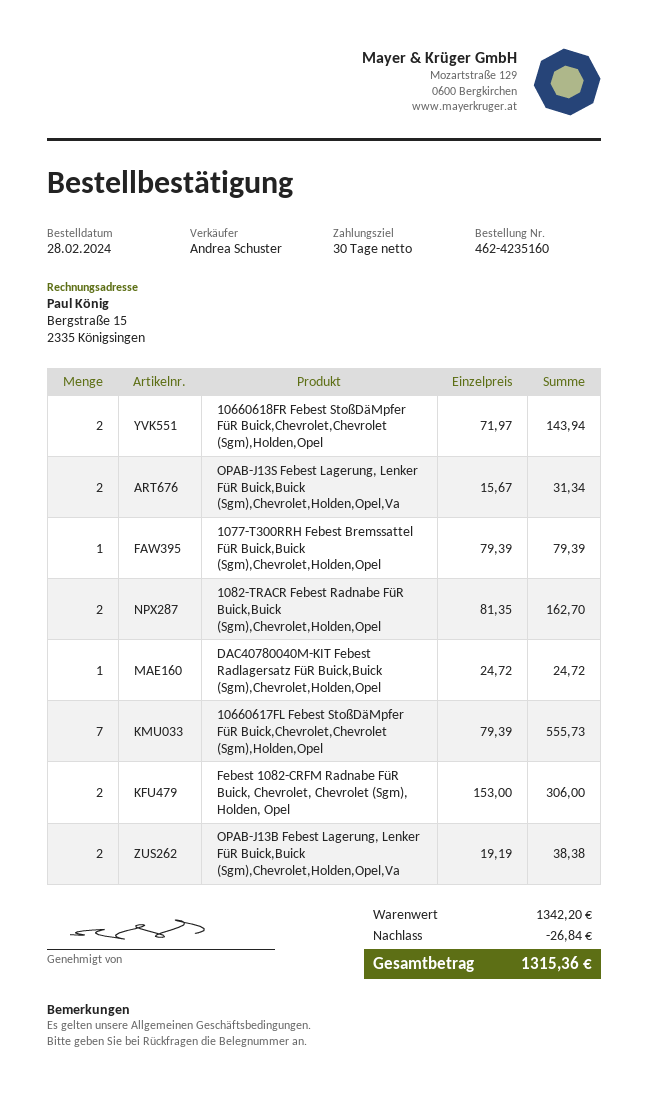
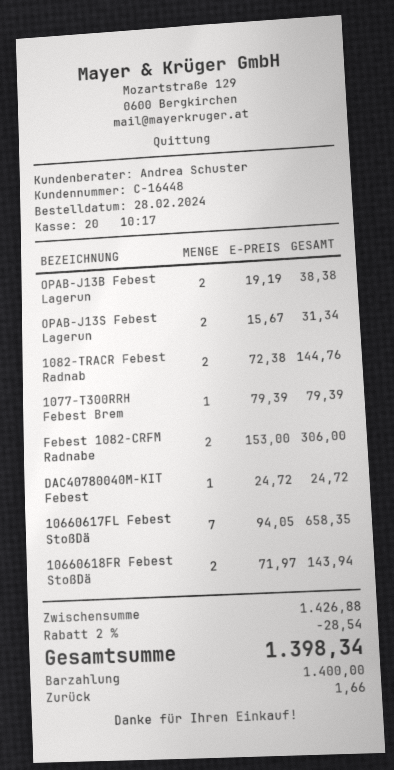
1082-TRACR Febest Radnabe FüR Buick,Buick (Sgm),Chevrolet,Holden,Opel: 2 x 81.35 = 162.70 -> 2 x 72.38 = 144.76
10660617FL Febest StoßDäMpfer FüR Buick,Chevrolet,Chevrolet (Sgm),Holden,Opel: 7 x 79.39 = 555.73 -> 7 x 94.05 = 658.35
subtotal: 1342.20 -> 1426.88
discount: 26.84 -> 28.54
total: 1315.36 -> 1398.34

